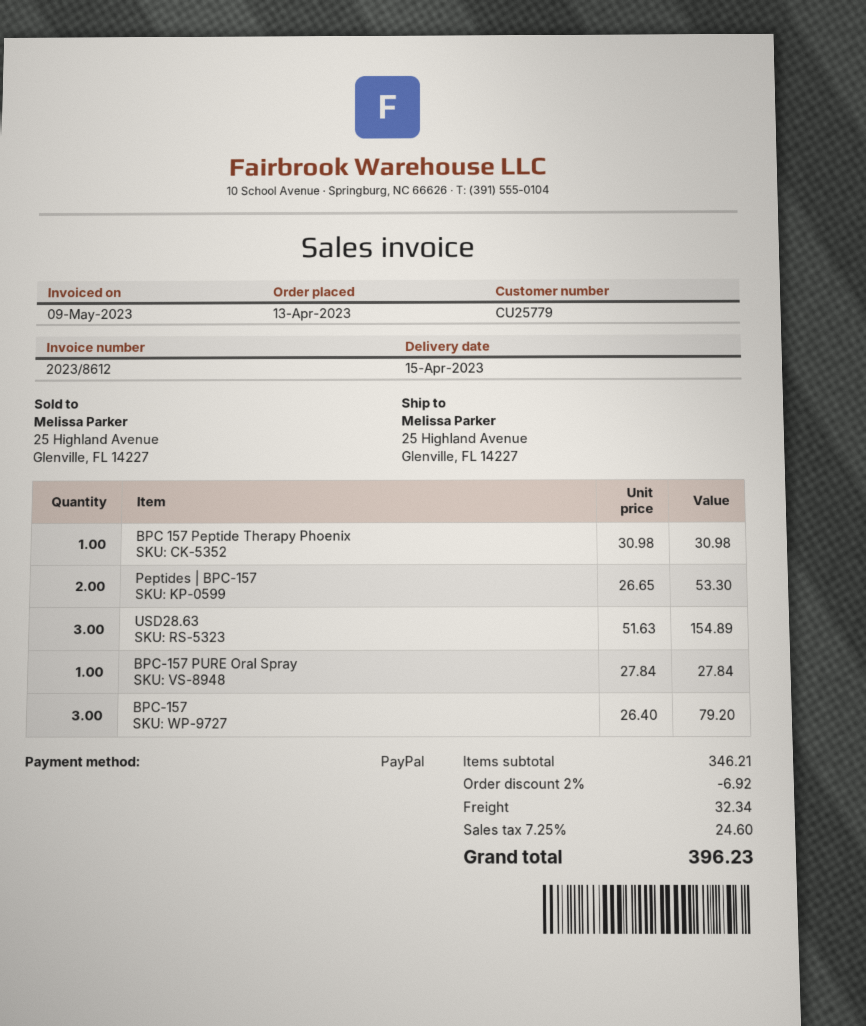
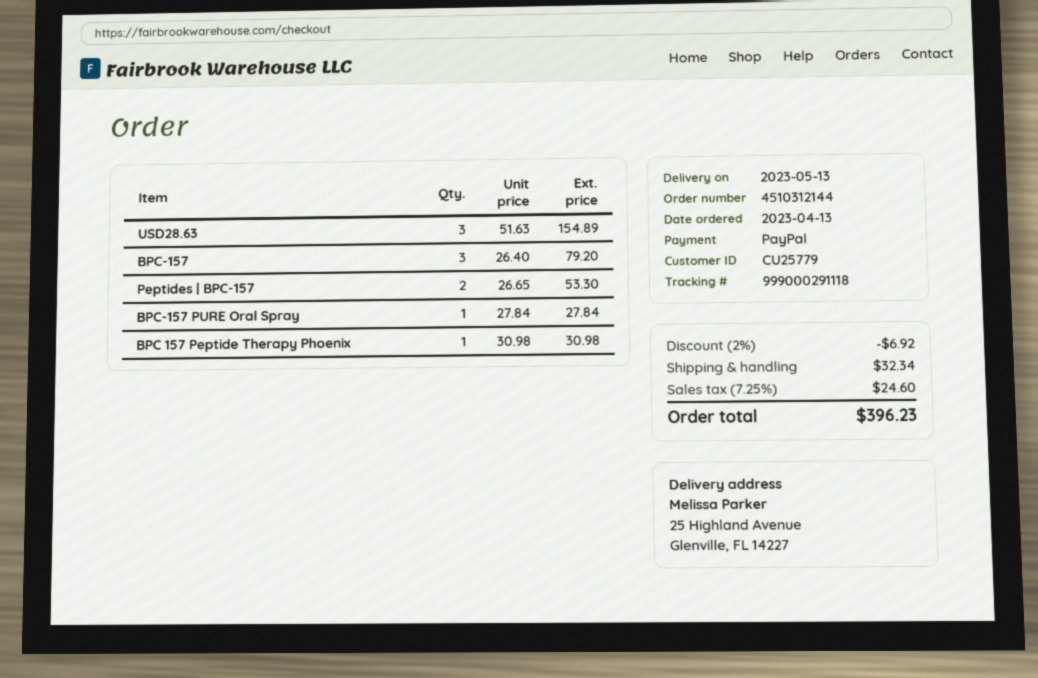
delivery date: 2023-04-15 -> 2023-05-13

